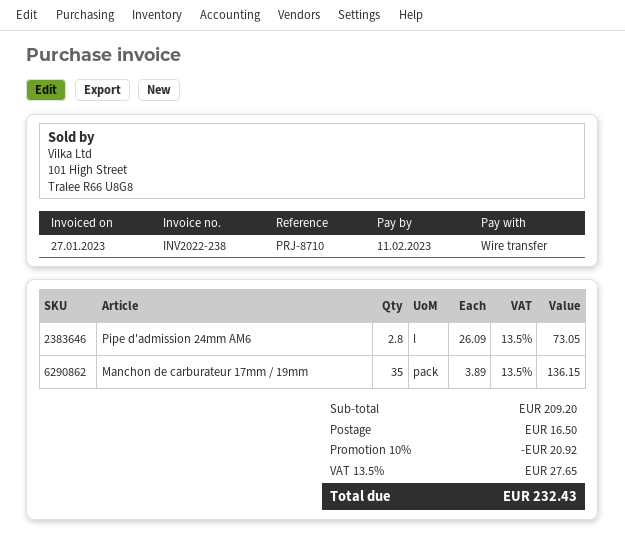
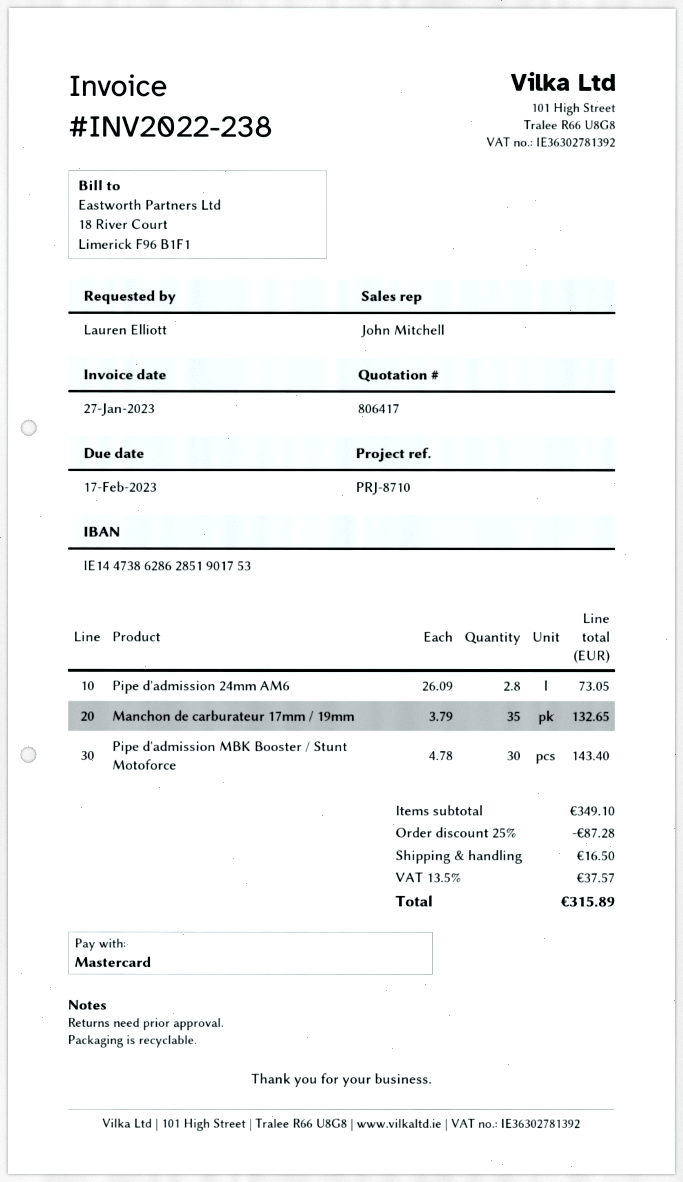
due date: 2023-02-11 -> 2023-02-17
payment method: bank transfer -> Mastercard
Manchon de carburateur 17mm / 19mm: 35 x 3.89 = 136.15 -> 35 x 3.79 = 132.65
Pipe d'admission MBK Booster / Stunt Motoforce: none -> 30 x 4.78 = 143.40
subtotal: 209.20 -> 349.10
discount: 10% = 20.92 -> 25% = 87.28
tax: 13.5% = 27.65 -> 13.5% = 37.57
total: 232.43 -> 315.89

